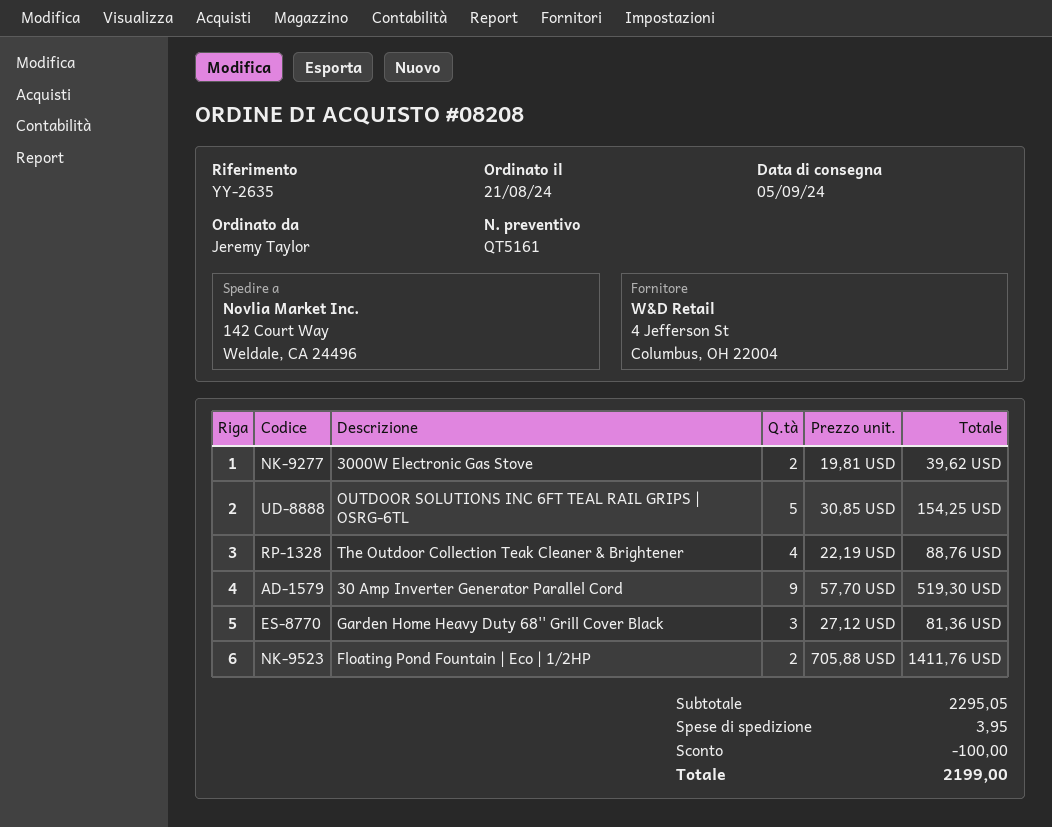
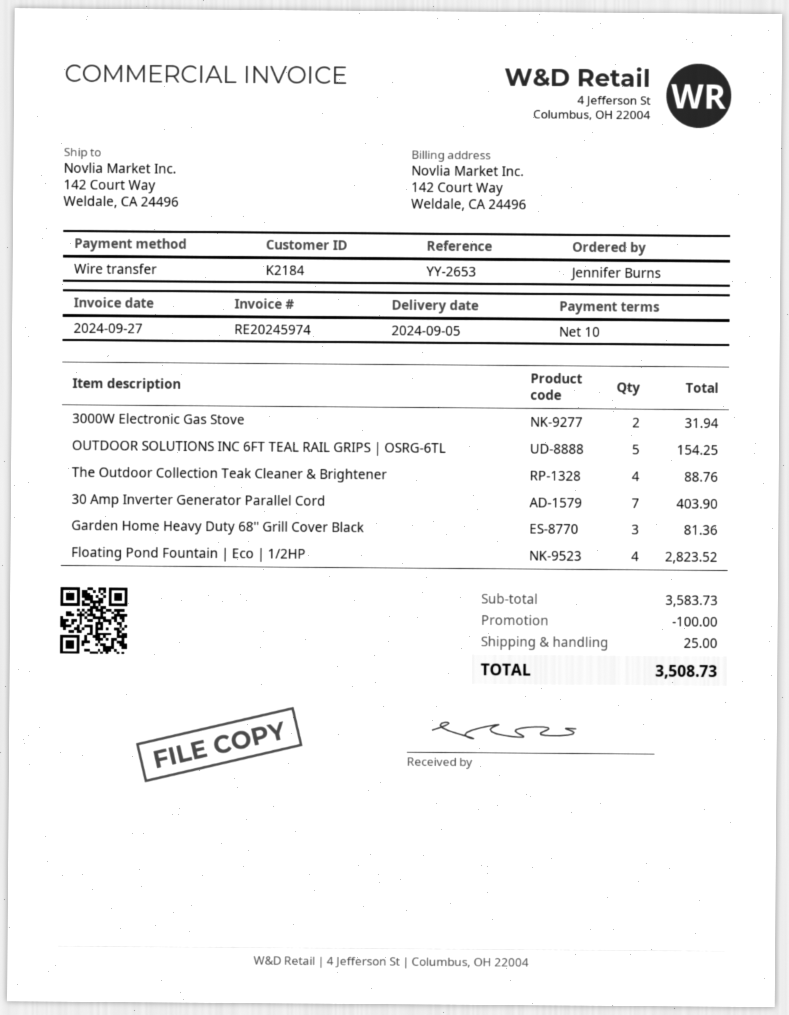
reference: YY-2635 -> YY-2653
ordered by: Jeremy Taylor -> Jennifer Burns
3000W Electronic Gas Stove: 2 for 39.62 -> 2 for 31.94
30 Amp Inverter Generator Parallel Cord: 9 for 519.30 -> 7 for 403.90
Floating Pond Fountain | Eco | 1/2HP: 2 for 1411.76 -> 4 for 2823.52
subtotal: 2295.05 -> 3583.73
shipping: 3.95 -> 25.00
total: 2199.00 -> 3508.73

